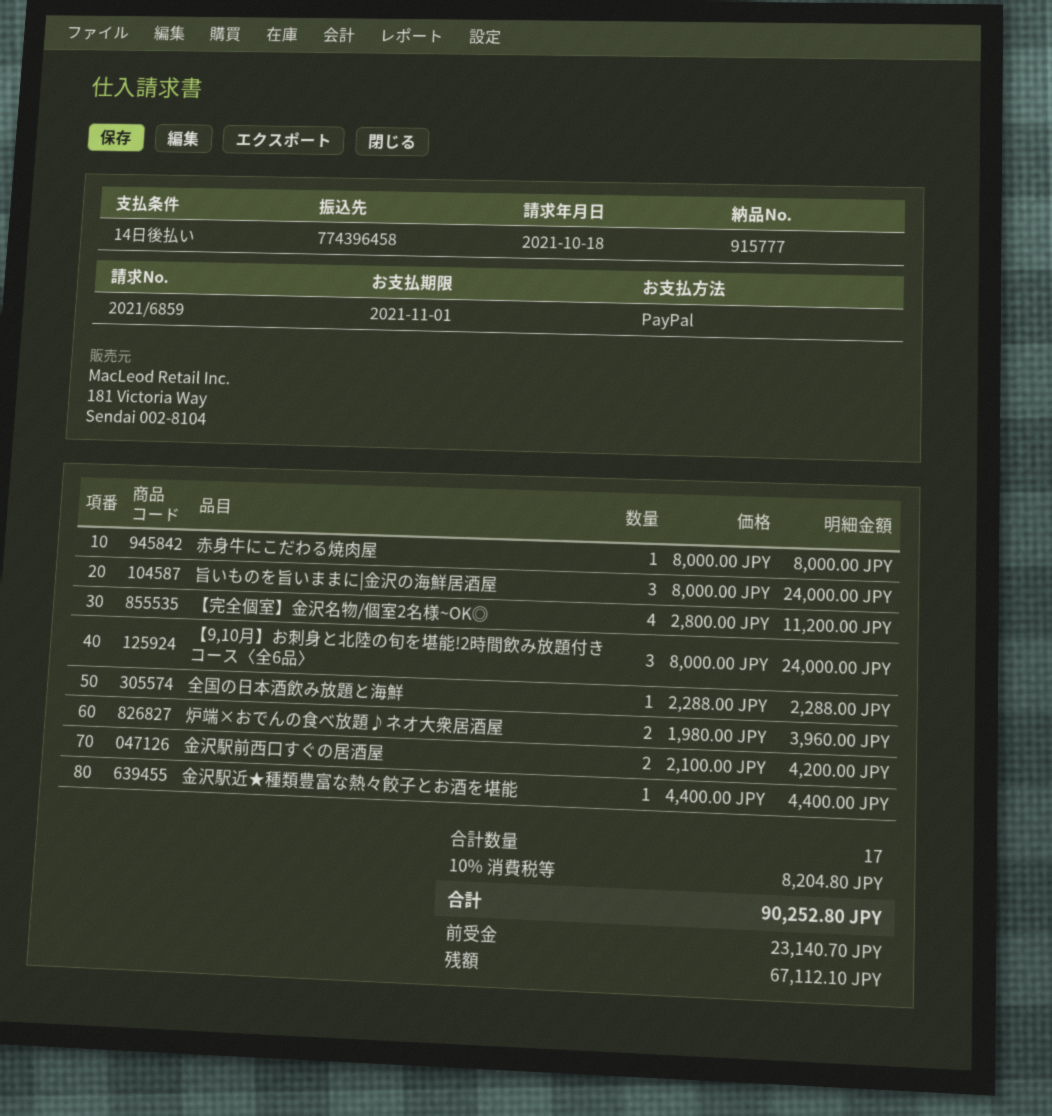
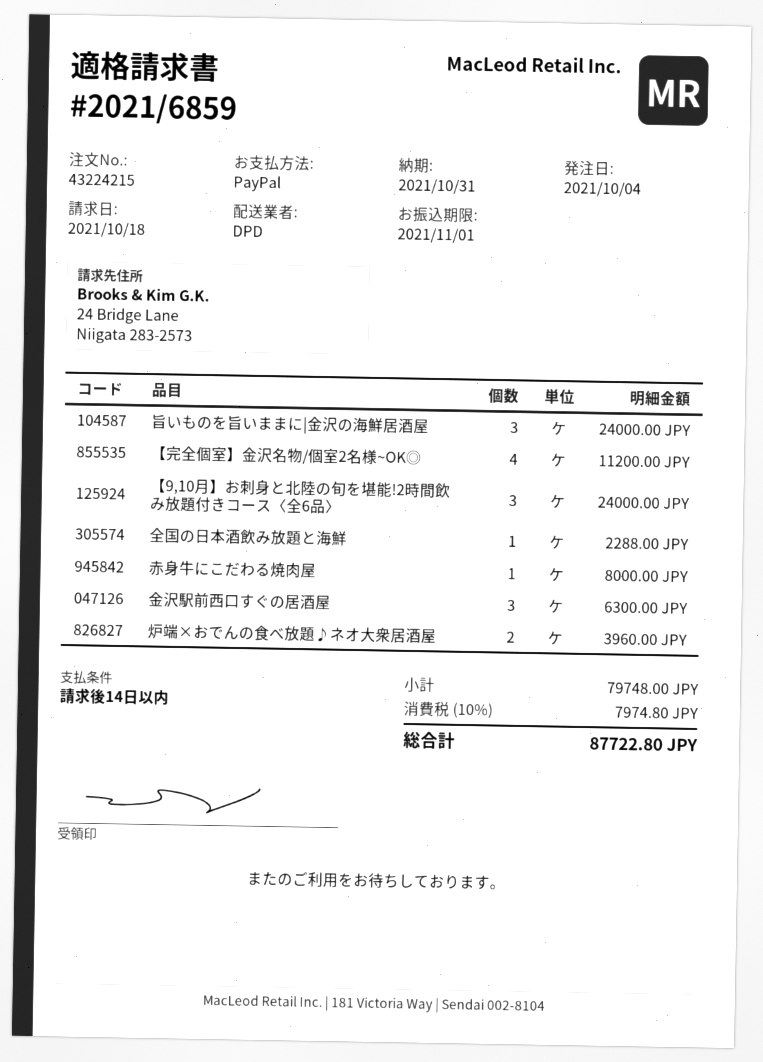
金沢駅前西口すぐの居酒屋: 2 for 4200.00 -> 3 for 6300.00
金沢駅近★種類豊富な熱々餃子とお酒を堪能: 1 for 4400.00 -> none
tax: 10% = 8204.80 -> 10% = 7974.80
total: 90252.80 -> 87722.80

